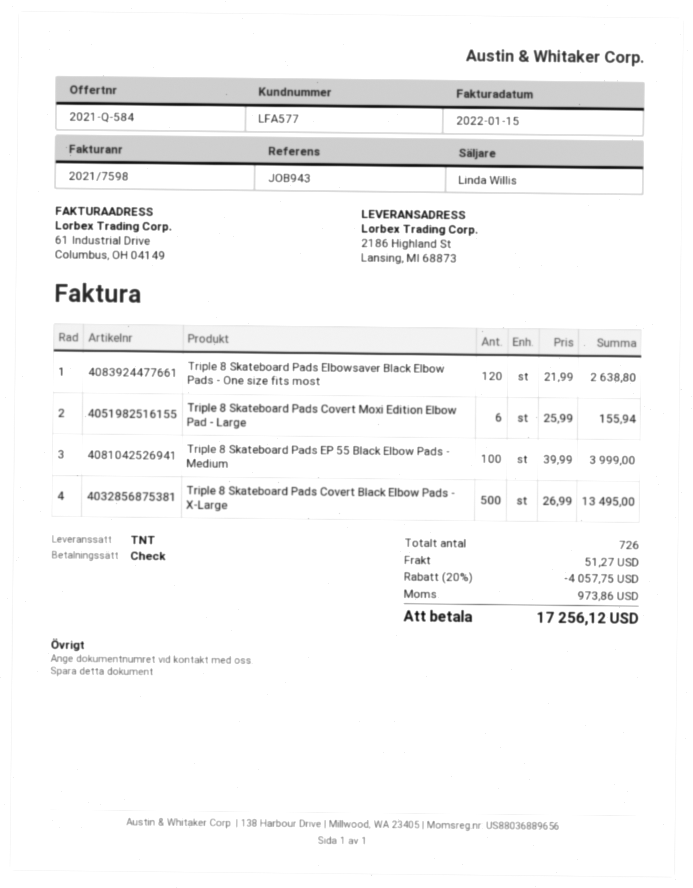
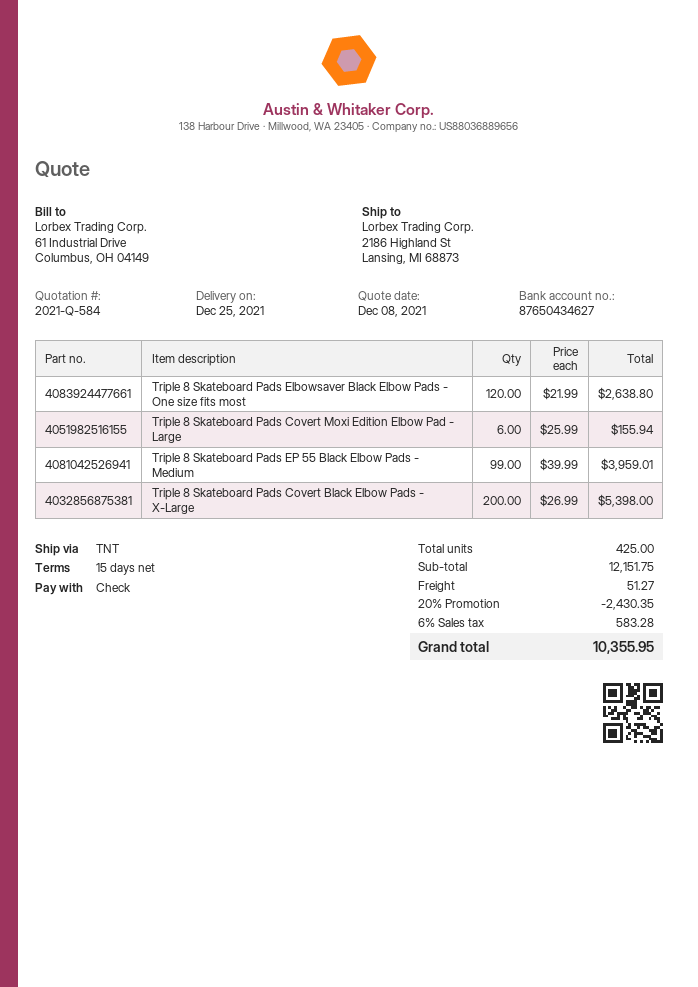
Triple 8 Skateboard Pads EP 55 Black Elbow Pads - Medium: 100 x 39.99 = 3999.00 -> 99 x 39.99 = 3959.01
Triple 8 Skateboard Pads Covert Black Elbow Pads - X-Large: 500 x 26.99 = 13495.00 -> 200 x 26.99 = 5398.00
total quantity: 726 -> 425
discount: 20% = 4057.75 -> 20% = 2430.35
tax: 973.86 -> 583.28
total: 17256.12 -> 10355.95

